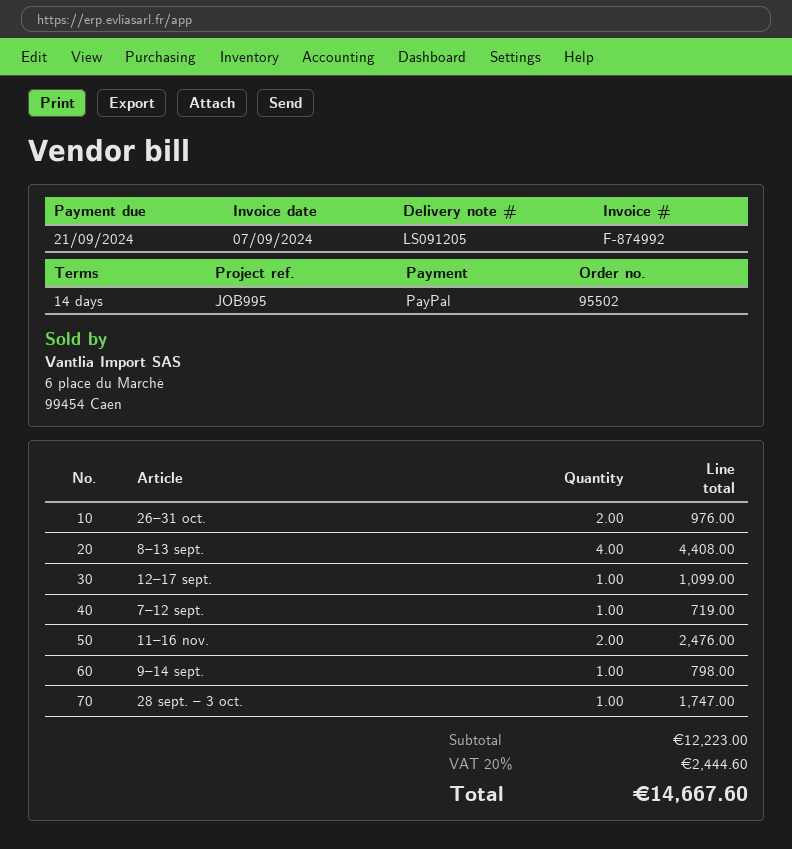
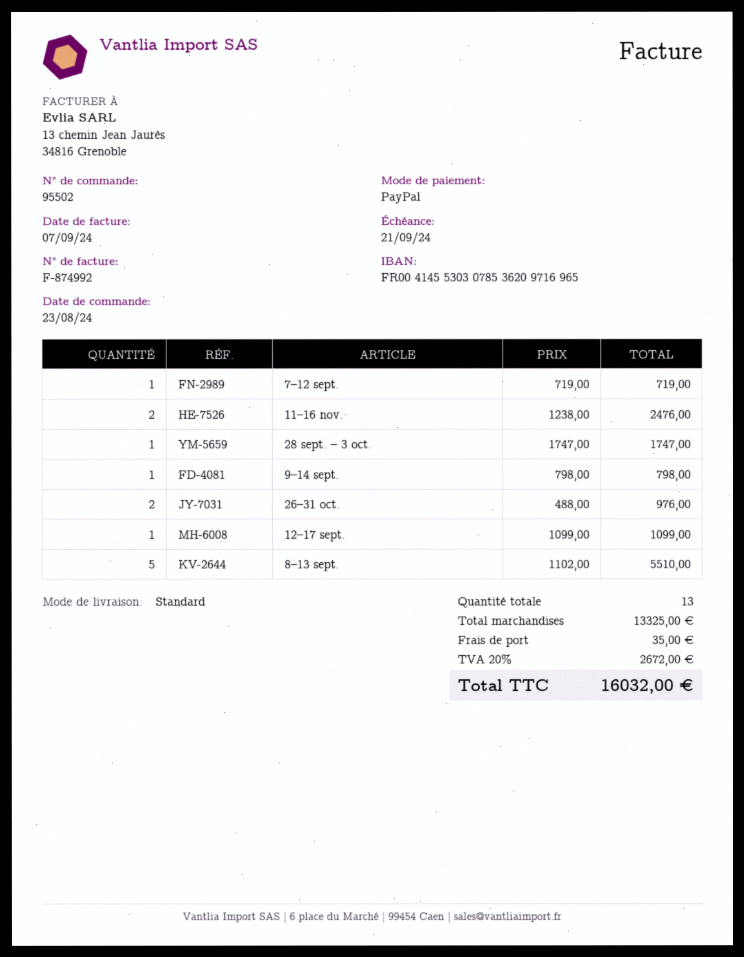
8–13 sept.: 4 for 4408.00 -> 5 for 5510.00
subtotal: 12223.00 -> 13325.00
shipping: none -> 35.00
tax: 20% = 2444.60 -> 20% = 2672.00
total: 14667.60 -> 16032.00

